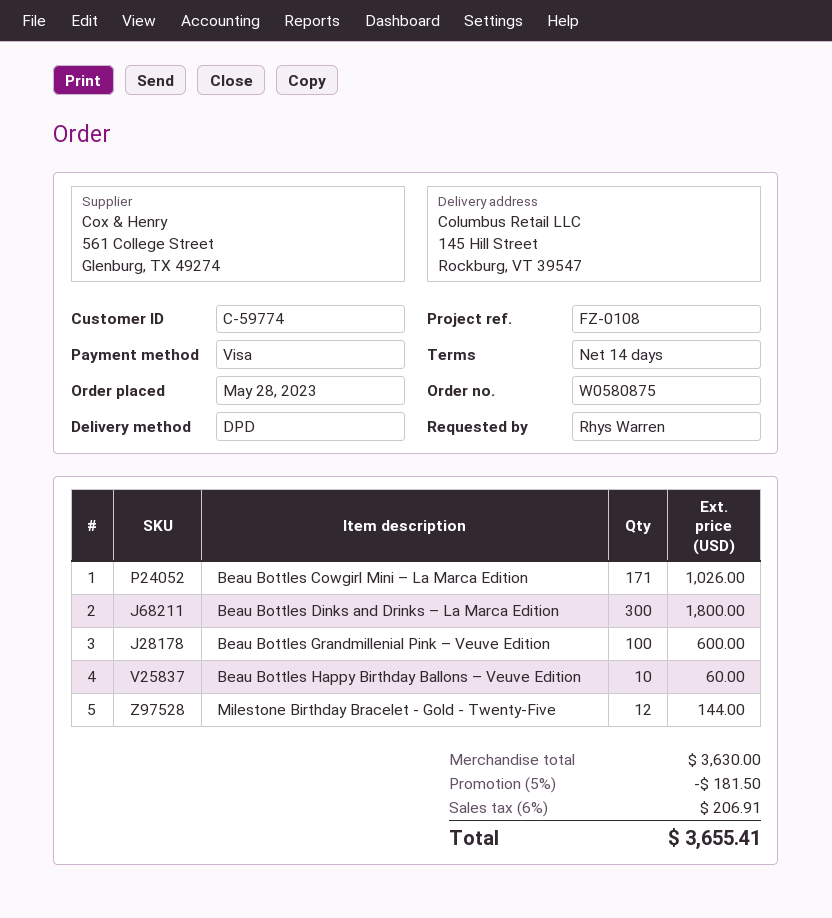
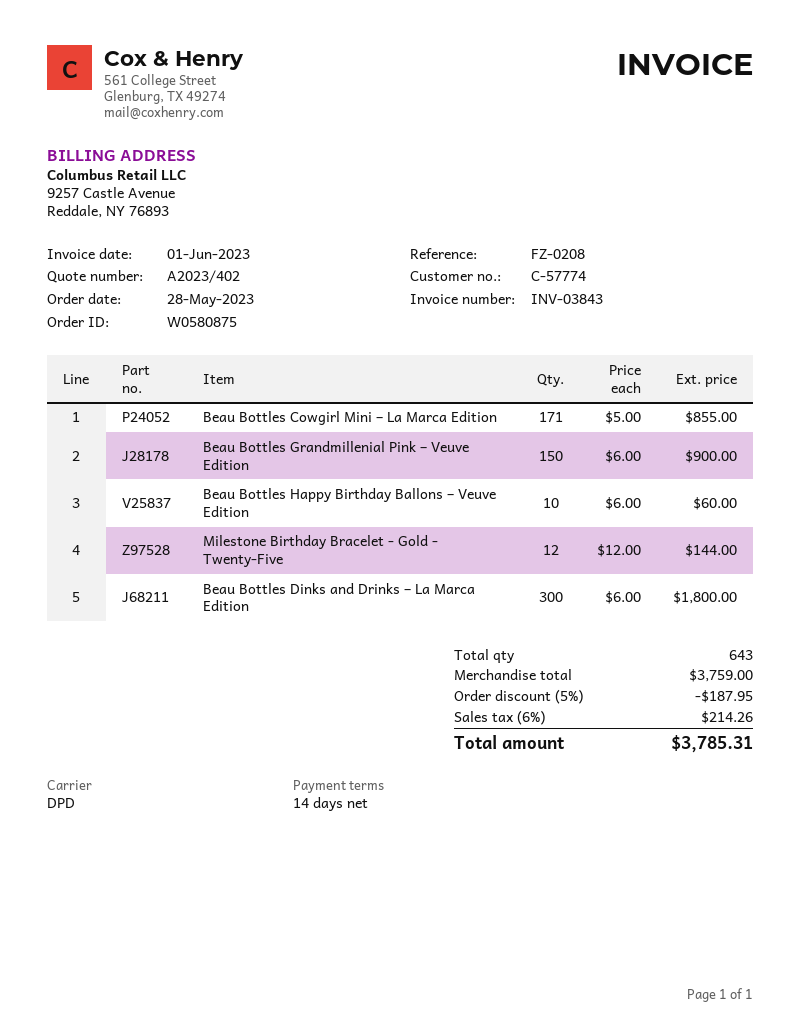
customer number: C-59774 -> C-57774
reference: FZ-0108 -> FZ-0208
Beau Bottles Cowgirl Mini – La Marca Edition: 171 for 1026.00 -> 171 for 855.00
Beau Bottles Grandmillenial Pink – Veuve Edition: 100 for 600.00 -> 150 for 900.00
subtotal: 3630.00 -> 3759.00
discount: 5% = 181.50 -> 5% = 187.95
tax: 6% = 206.91 -> 6% = 214.26
total: 3655.41 -> 3785.31

